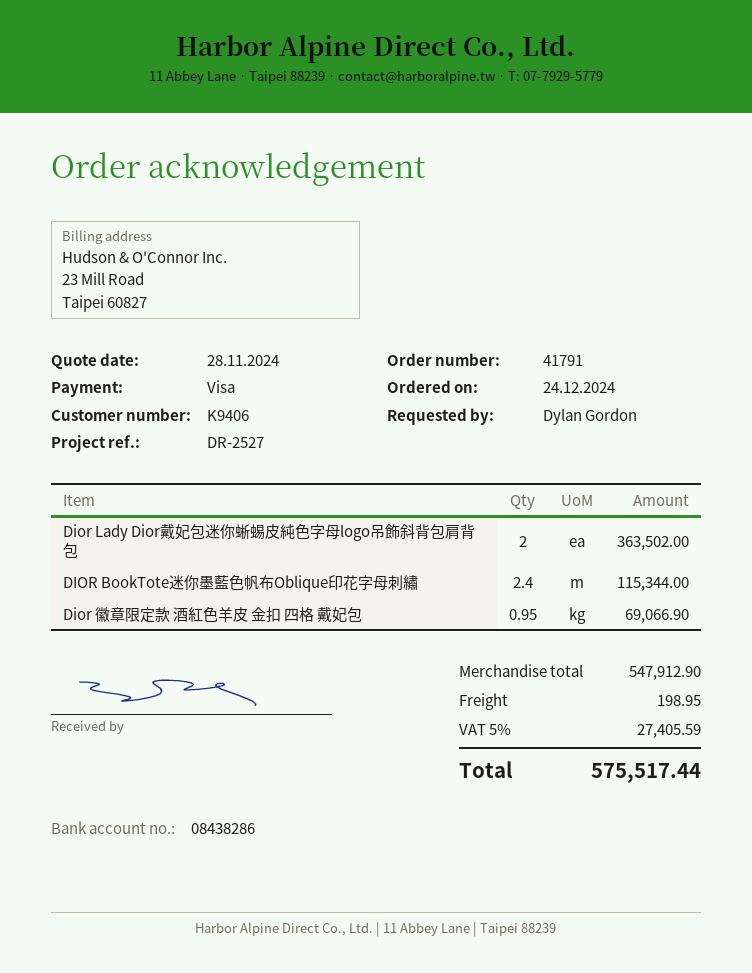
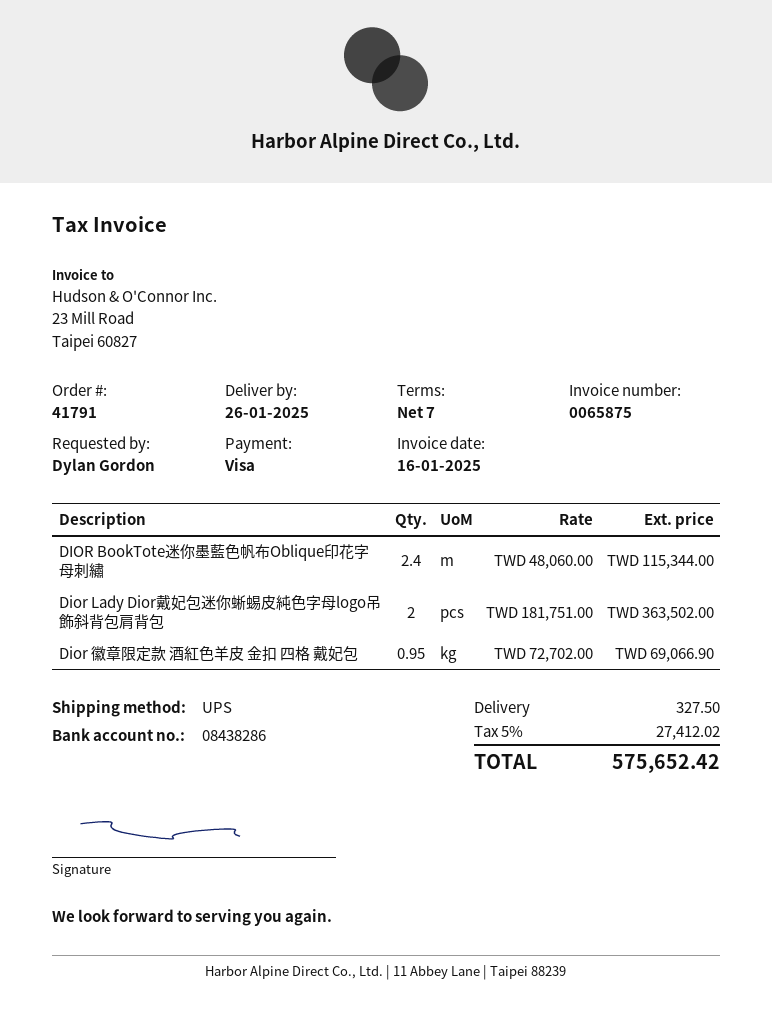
shipping: 198.95 -> 327.50
tax: 5% = 27405.59 -> 5% = 27412.02
total: 575517.44 -> 575652.42

